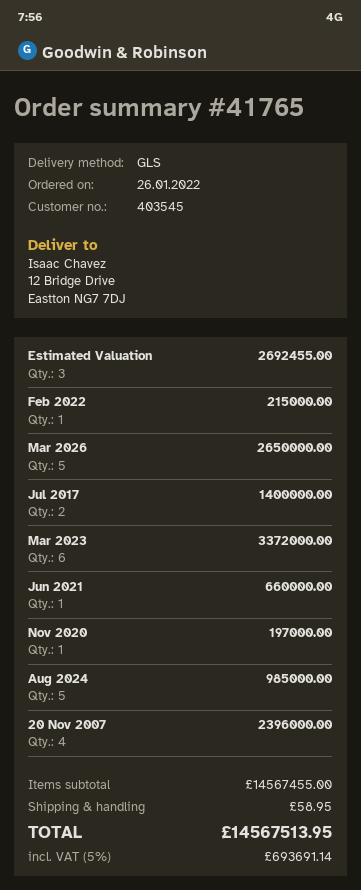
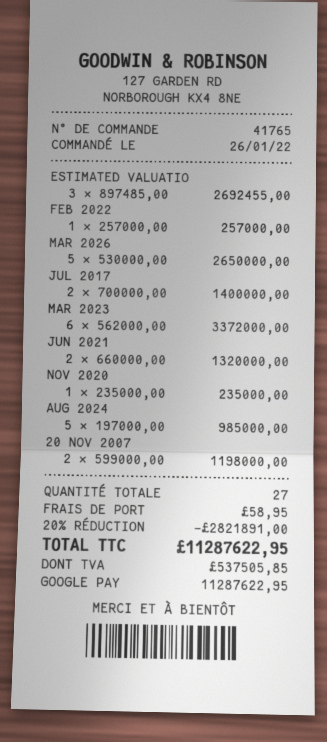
Feb 2022: 1 for 215000.00 -> 1 for 257000.00
Jun 2021: 1 for 660000.00 -> 2 for 1320000.00
Nov 2020: 1 for 197000.00 -> 1 for 235000.00
20 Nov 2007: 4 for 2396000.00 -> 2 for 1198000.00
discount: none -> 20% = 2821891.00
tax: 693691.14 -> 537505.85
total: 14567513.95 -> 11287622.95

